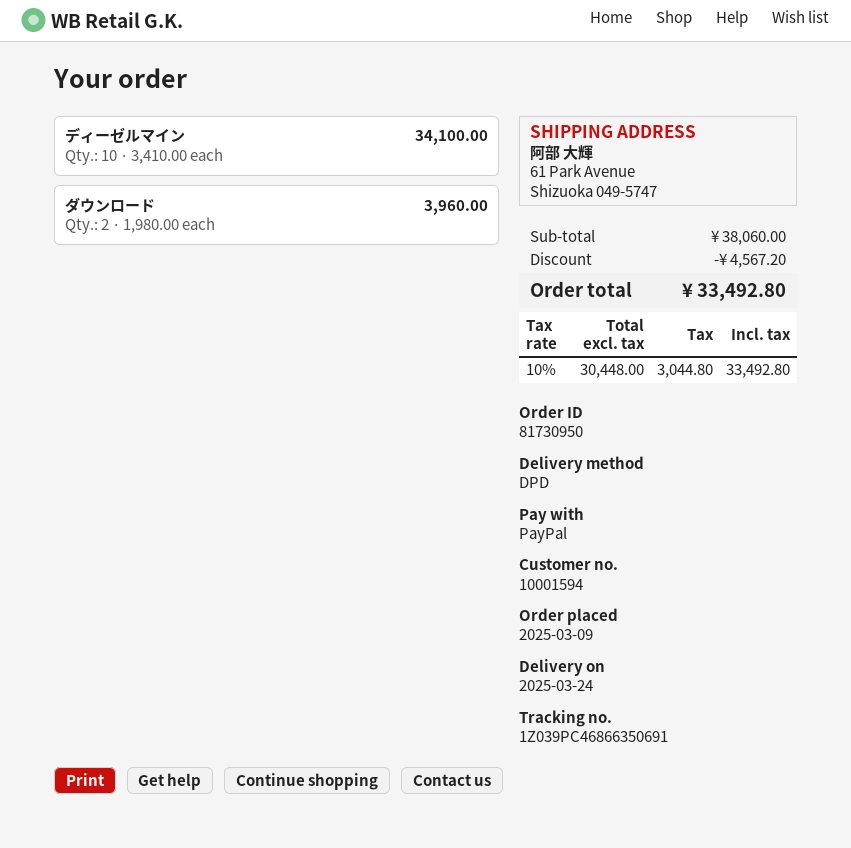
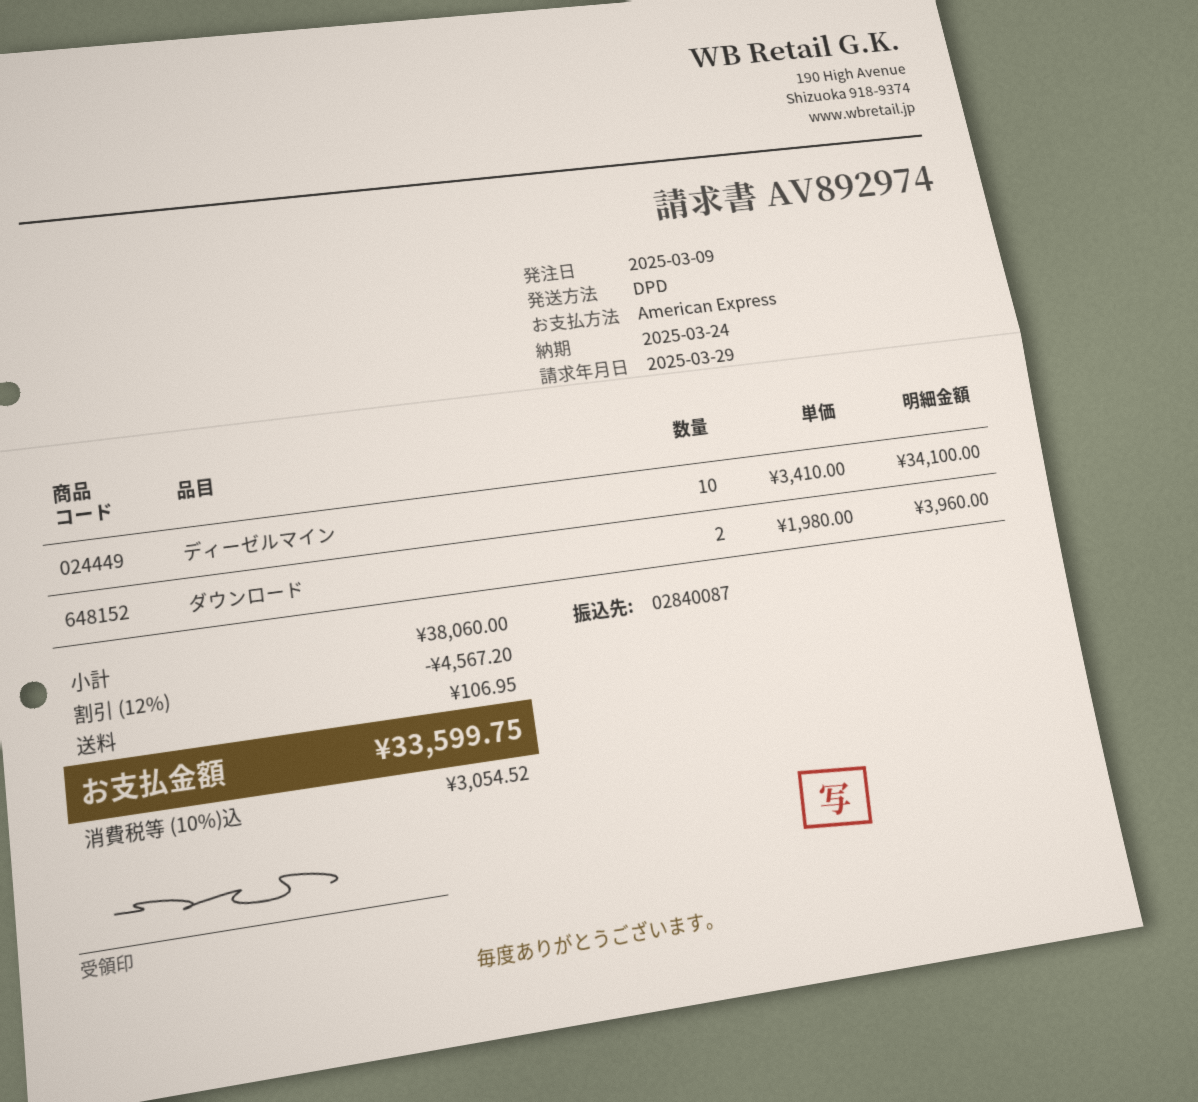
payment method: PayPal -> American Express
shipping: none -> 106.95
tax: 10% = 3044.80 -> 10% = 3054.52
total: 33492.80 -> 33599.75

